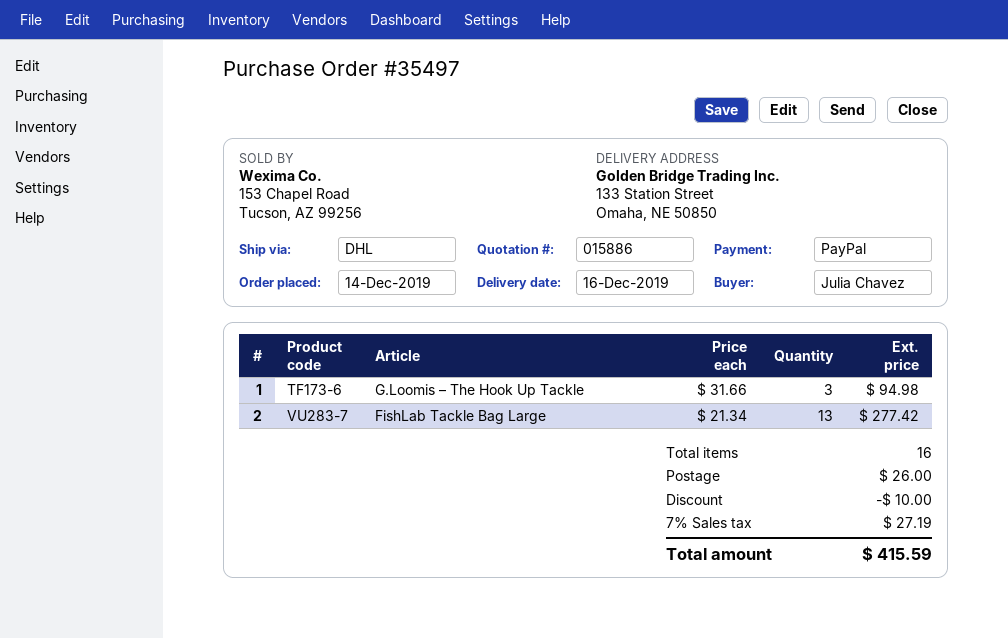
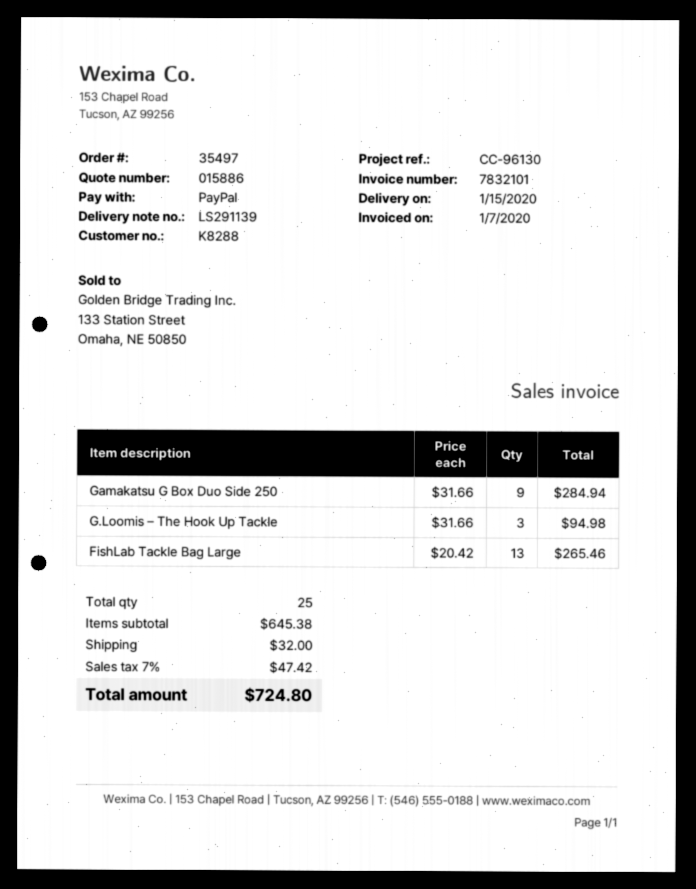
delivery date: 2019-12-16 -> 2020-01-15
FishLab Tackle Bag Large: 13 x 21.34 = 277.42 -> 13 x 20.42 = 265.46
Gamakatsu G Box Duo Side 250: none -> 9 x 31.66 = 284.94
total quantity: 16 -> 25
discount: 10.00 -> none
shipping: 26.00 -> 32.00
tax: 7% = 27.19 -> 7% = 47.42
total: 415.59 -> 724.80

